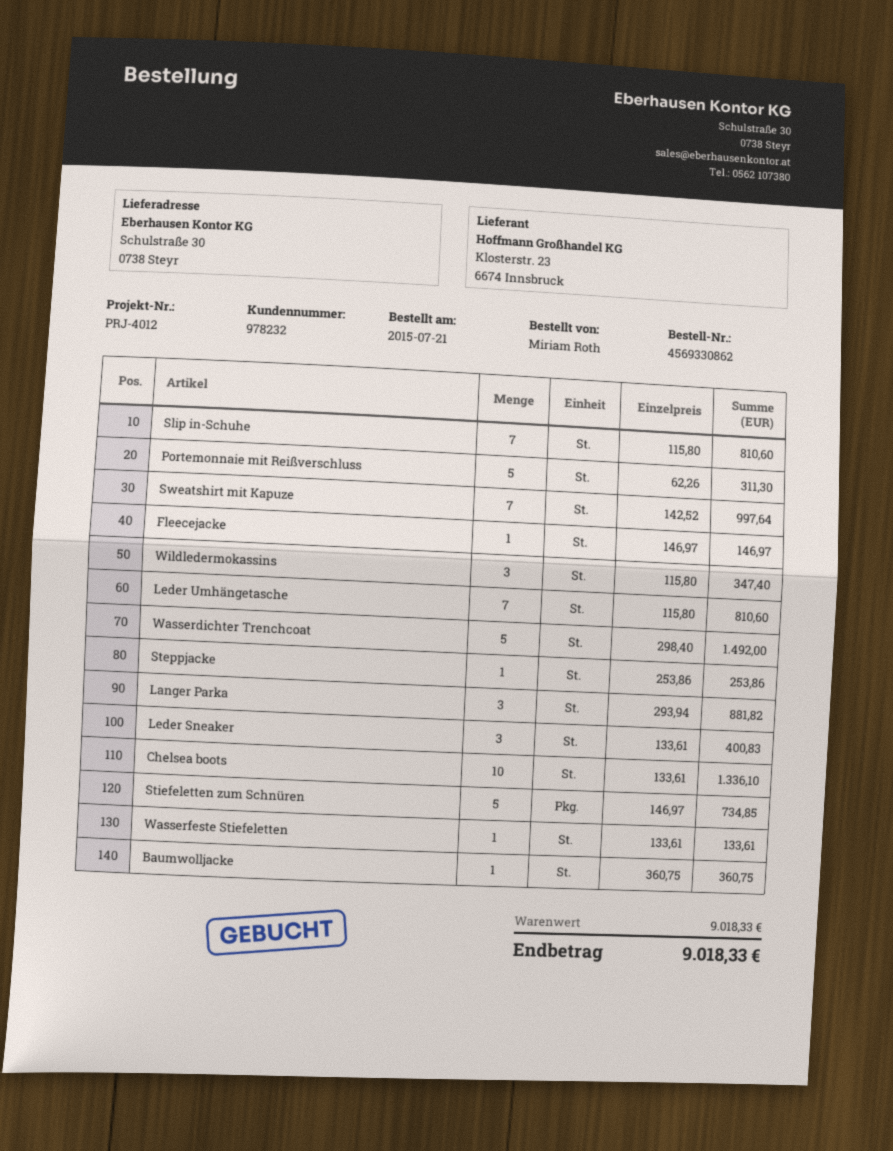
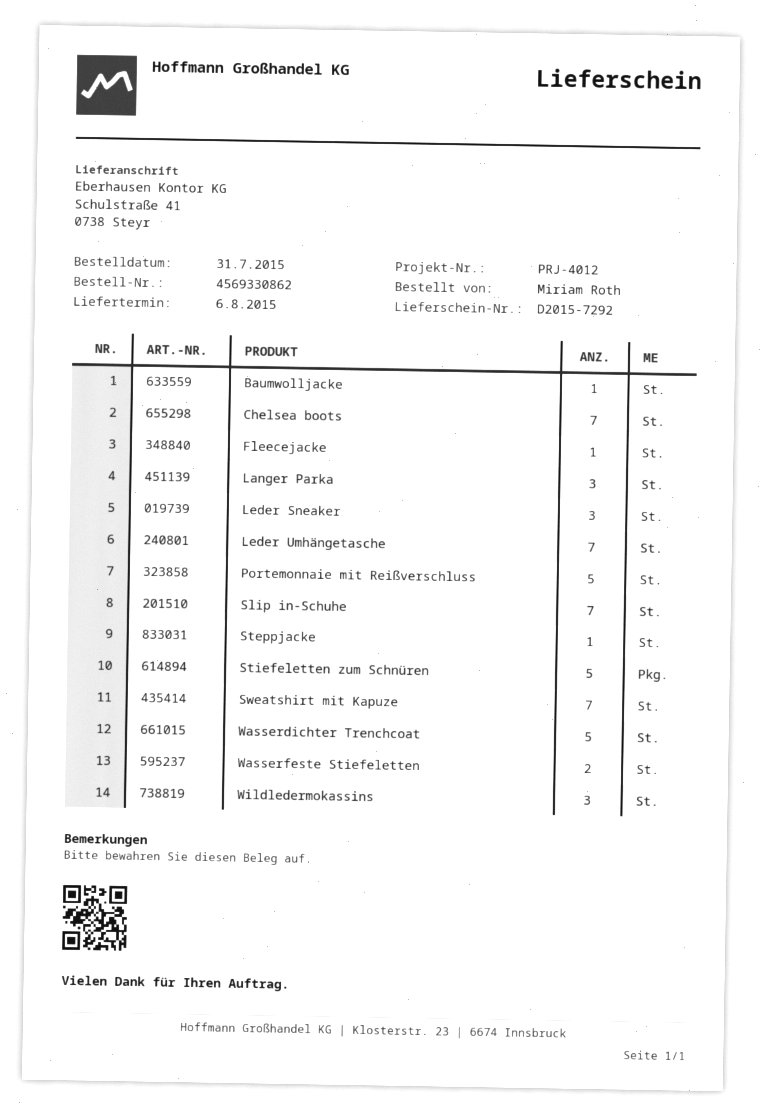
order date: 2015-07-21 -> 2015-07-31
ship to: Schulstraße 30, 0738 Steyr -> Schulstraße 41, 0738 Steyr
Chelsea boots: 10 -> 7
Wasserfeste Stiefeletten: 1 -> 2

